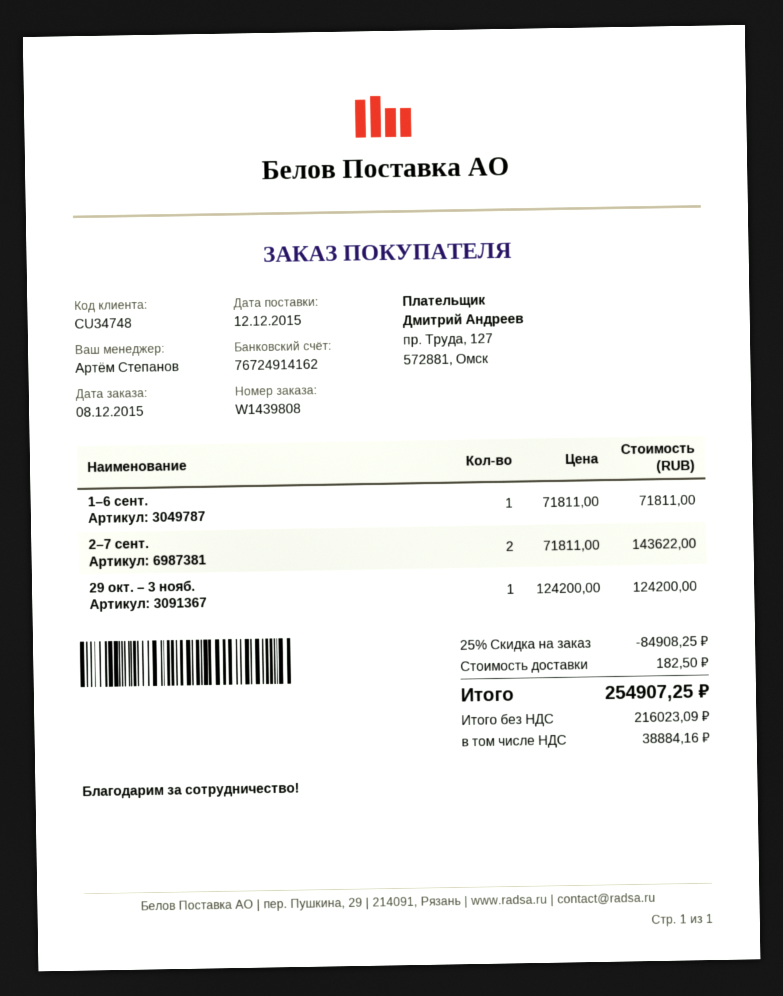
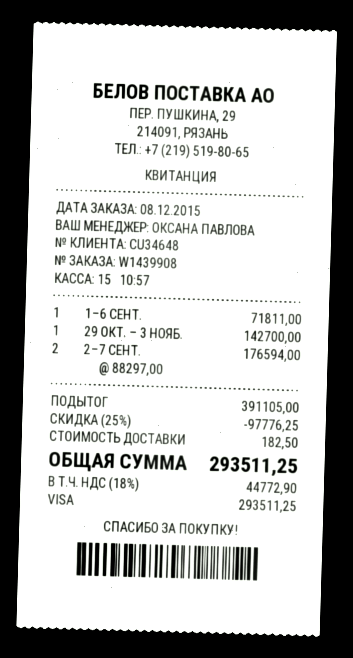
order number: W1439808 -> W1439908
customer number: CU34748 -> CU34648
sales rep: Артём Степанов -> ОКСАНА ПАВЛОВА
2–7 сент.: 2 x 71811.00 = 143622.00 -> 2 x 88297.00 = 176594.00
29 окт. – 3 нояб.: 1 x 124200.00 = 124200.00 -> 1 x 142700.00 = 142700.00
discount: 25% = 84908.25 -> 25% = 97776.25
tax: 38884.16 -> 44772.90
total: 254907.25 -> 293511.25

